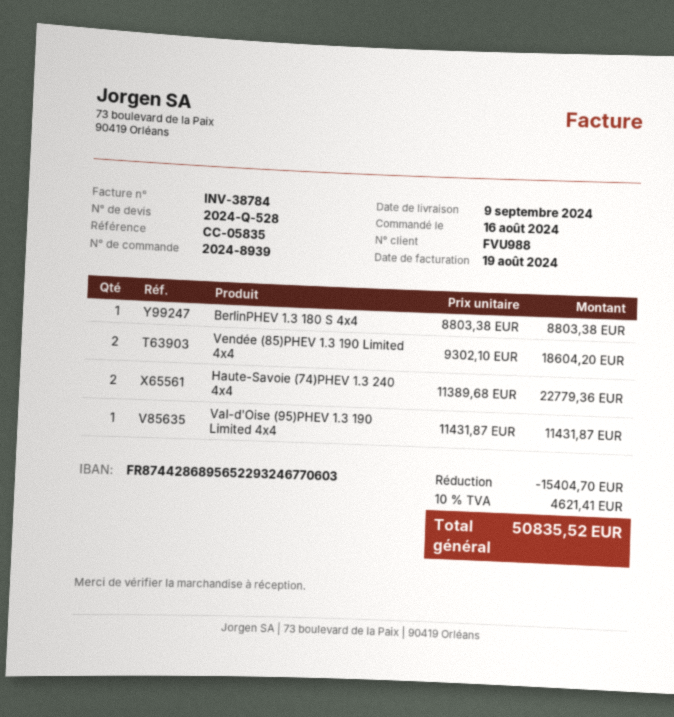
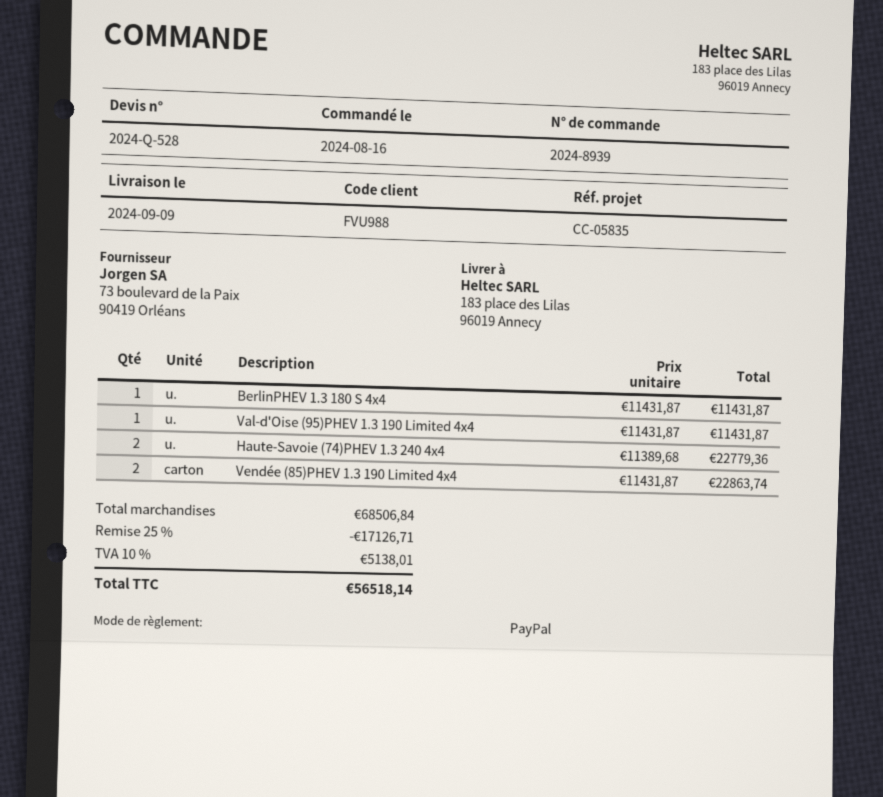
BerlinPHEV 1.3 180 S 4x4: 1 x 8803.38 = 8803.38 -> 1 x 11431.87 = 11431.87
Vendée (85)PHEV 1.3 190 Limited 4x4: 2 x 9302.10 = 18604.20 -> 2 x 11431.87 = 22863.74
discount: 15404.70 -> 17126.71
tax: 10% = 4621.41 -> 10% = 5138.01
total: 50835.52 -> 56518.14

